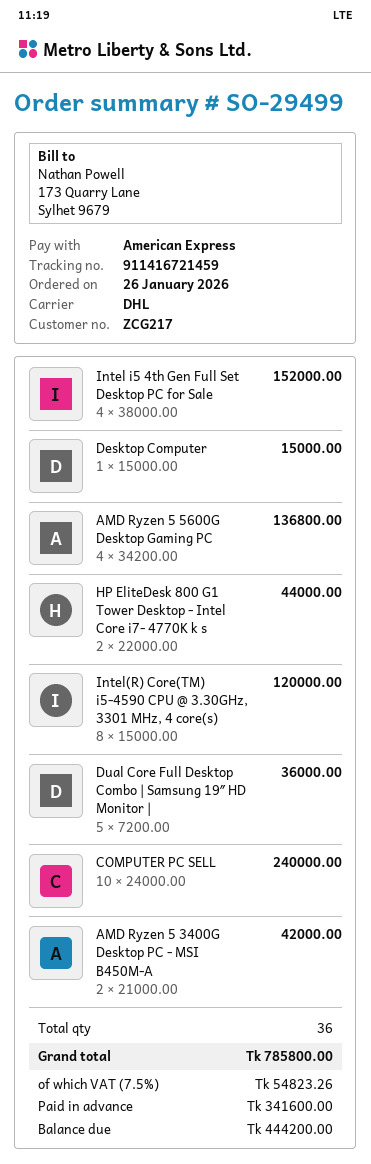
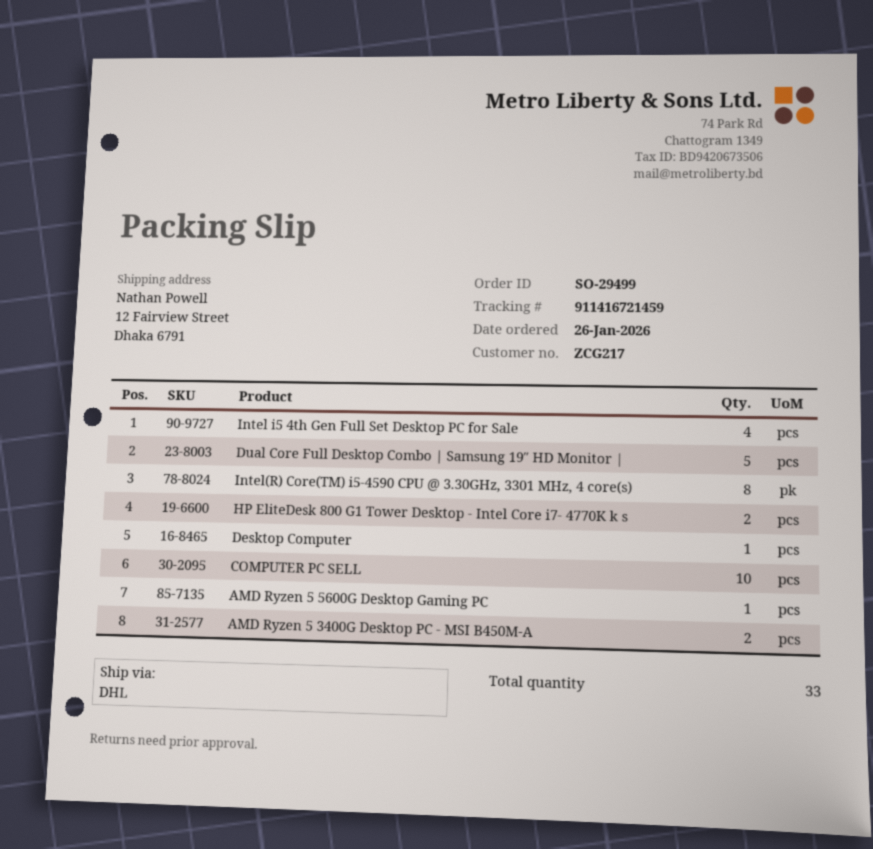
AMD Ryzen 5 5600G Desktop Gaming PC: 4 -> 1
total quantity: 36 -> 33

